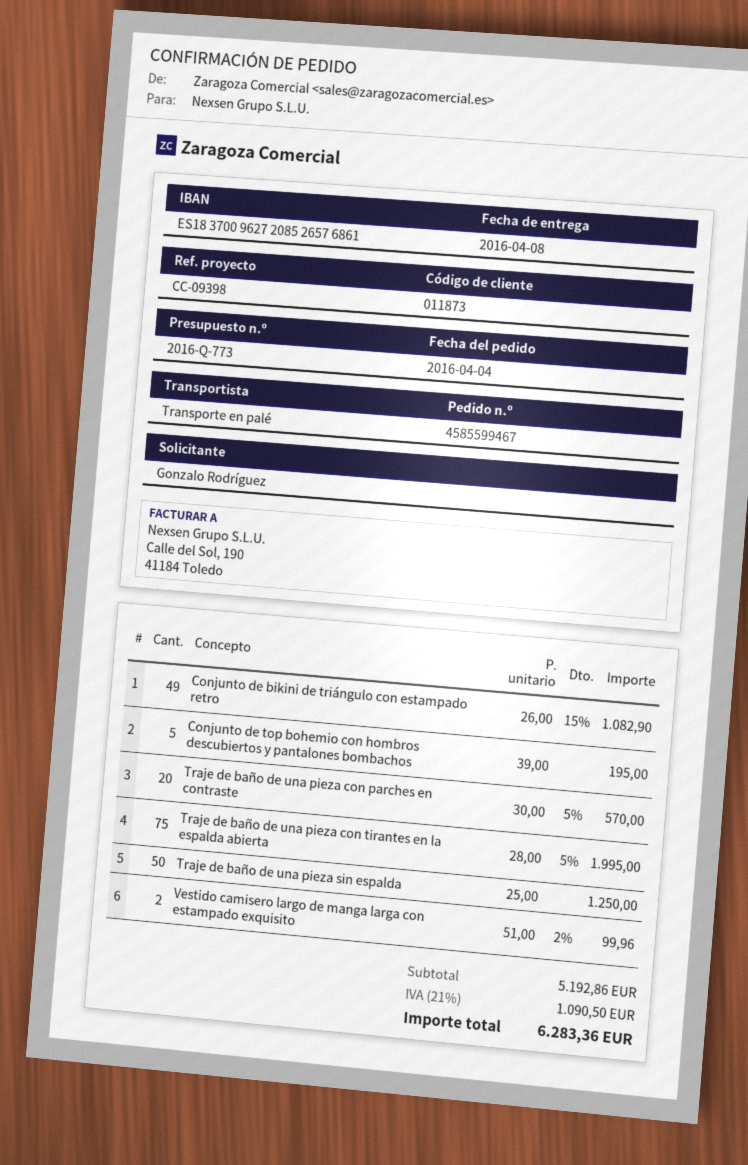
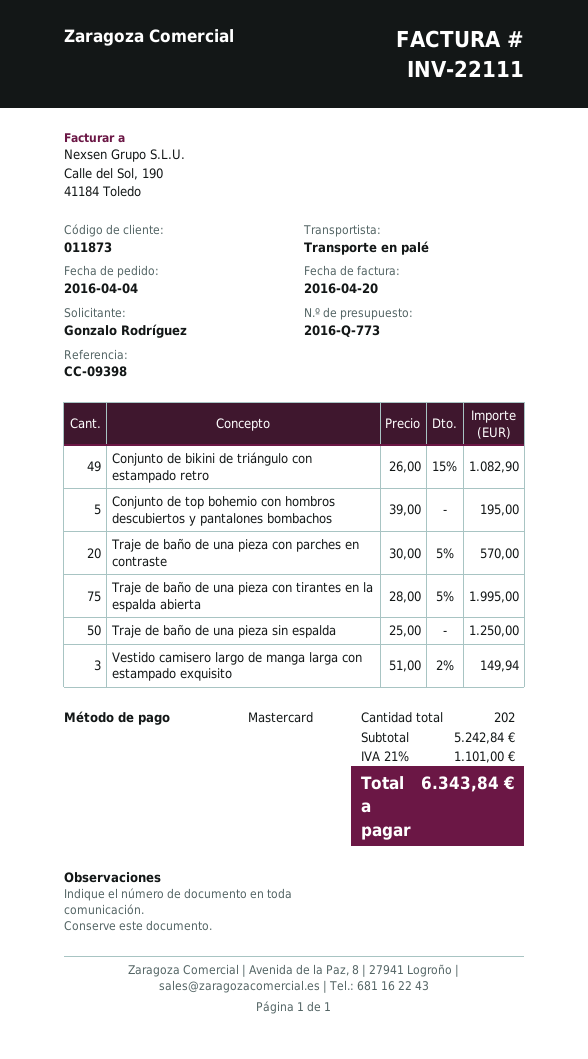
Vestido camisero largo de manga larga con estampado exquisito: 2 x 51.00 - 2% = 99.96 -> 3 x 51.00 - 2% = 149.94
subtotal: 5192.86 -> 5242.84
tax: 21% = 1090.50 -> 21% = 1101.00
total: 6283.36 -> 6343.84

